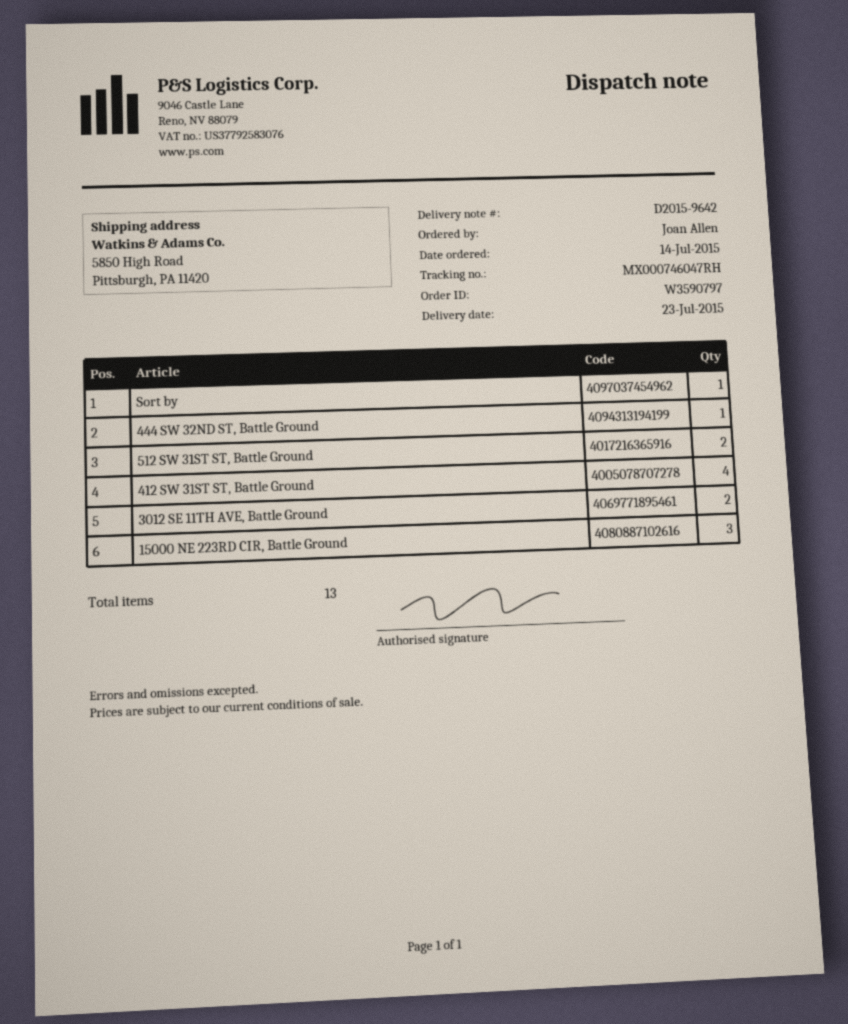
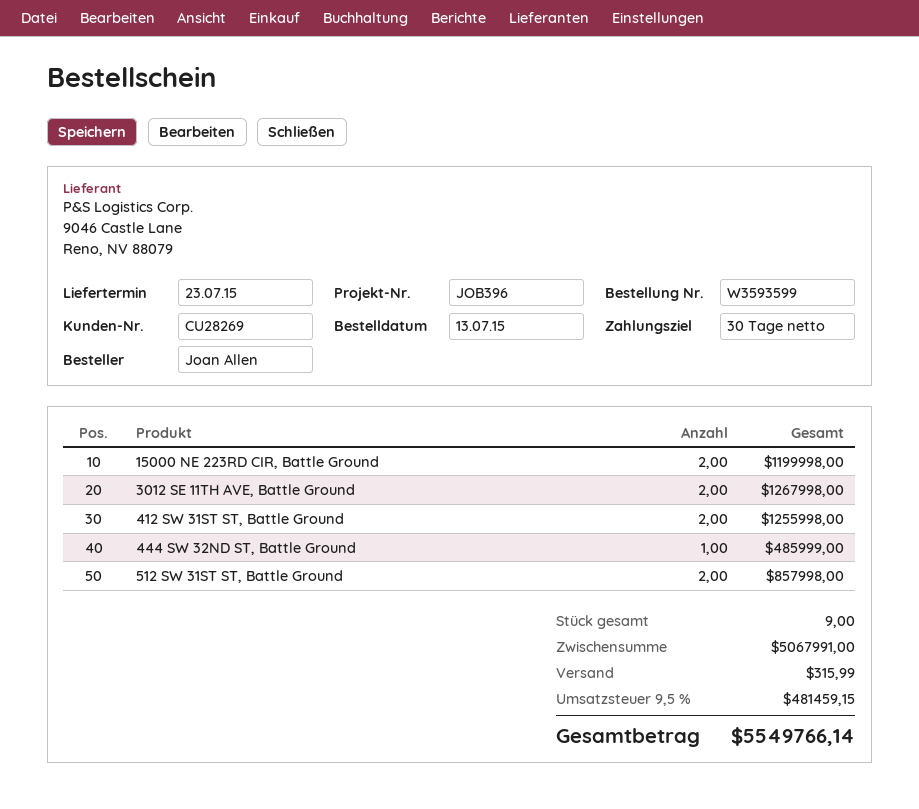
order number: W3590797 -> W3593599
order date: 2015-07-14 -> 2015-07-13
Sort by: 1 -> none
412 SW 31ST ST, Battle Ground: 4 -> 2
15000 NE 223RD CIR, Battle Ground: 3 -> 2
total quantity: 13 -> 9

